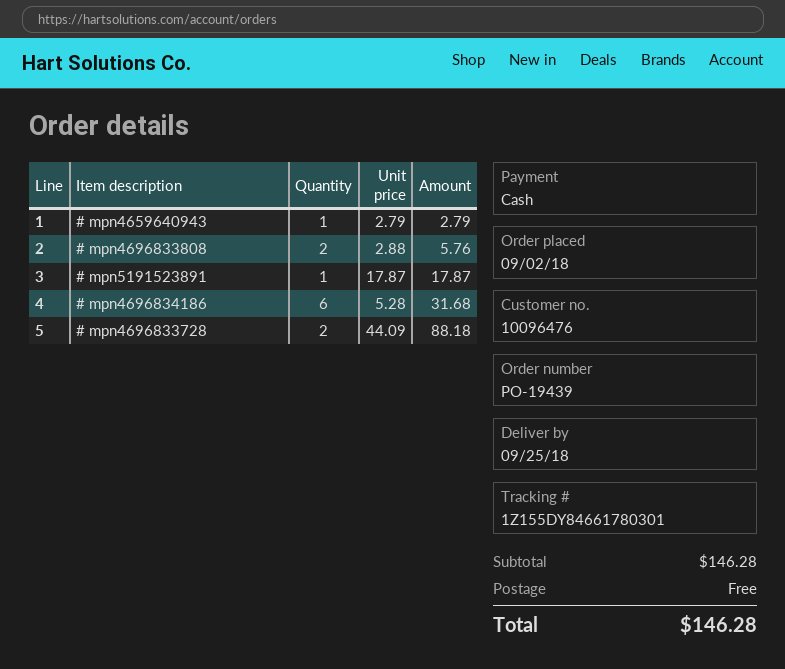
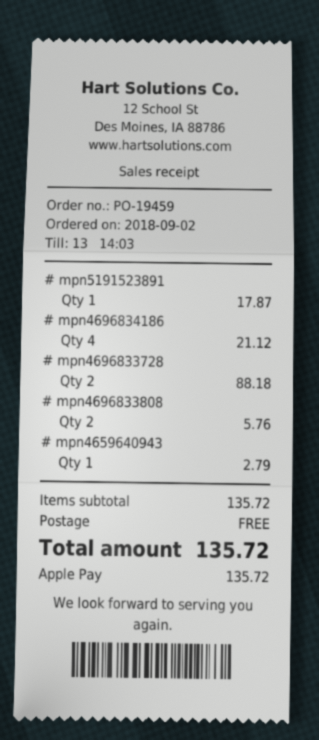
order number: PO-19439 -> PO-19459
payment method: cash -> Apple Pay
# mpn4696834186: 6 for 31.68 -> 4 for 21.12
subtotal: 146.28 -> 135.72
total: 146.28 -> 135.72

